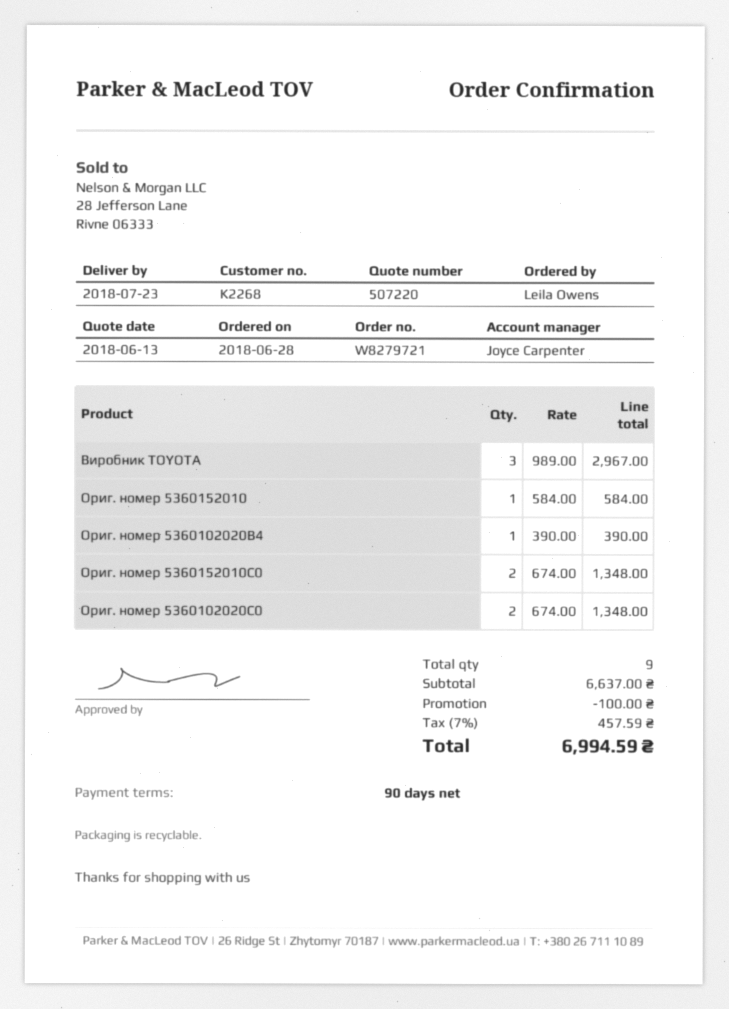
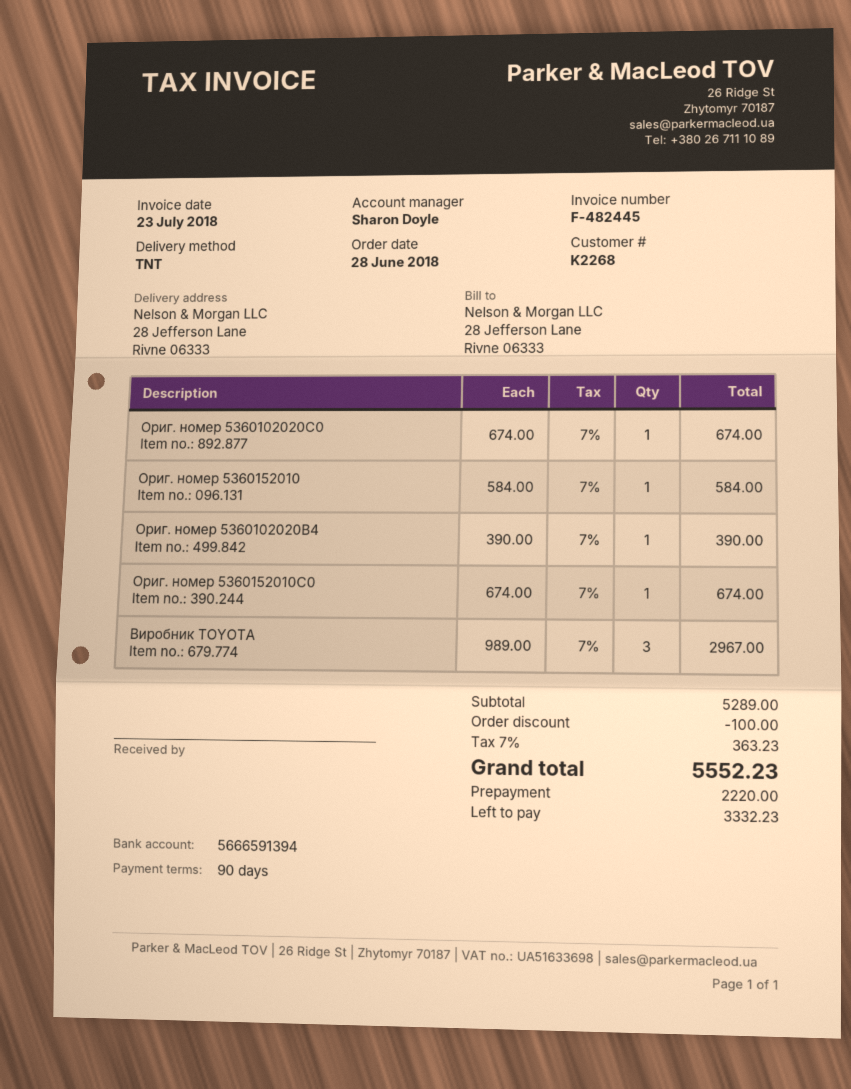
sales rep: Joyce Carpenter -> Sharon Doyle
Ориг. номер 5360152010C0: 2 x 674.00 = 1348.00 -> 1 x 674.00 = 674.00
Ориг. номер 5360102020C0: 2 x 674.00 = 1348.00 -> 1 x 674.00 = 674.00
subtotal: 6637.00 -> 5289.00
tax: 7% = 457.59 -> 7% = 363.23
total: 6994.59 -> 5552.23

